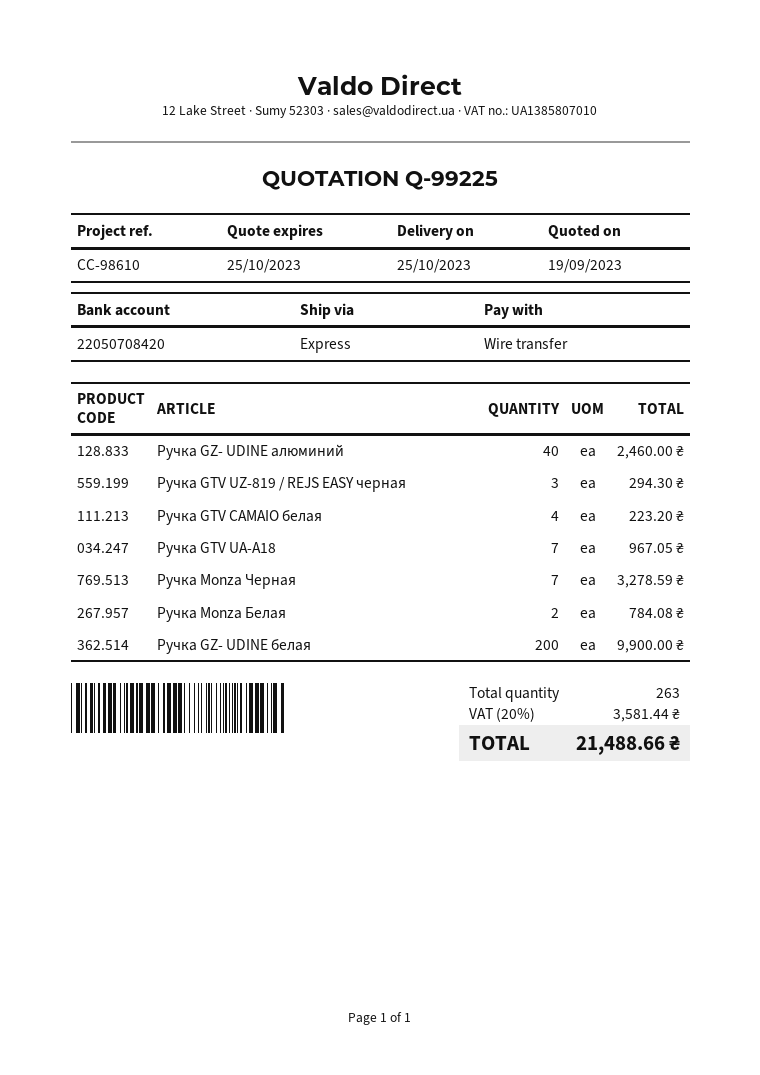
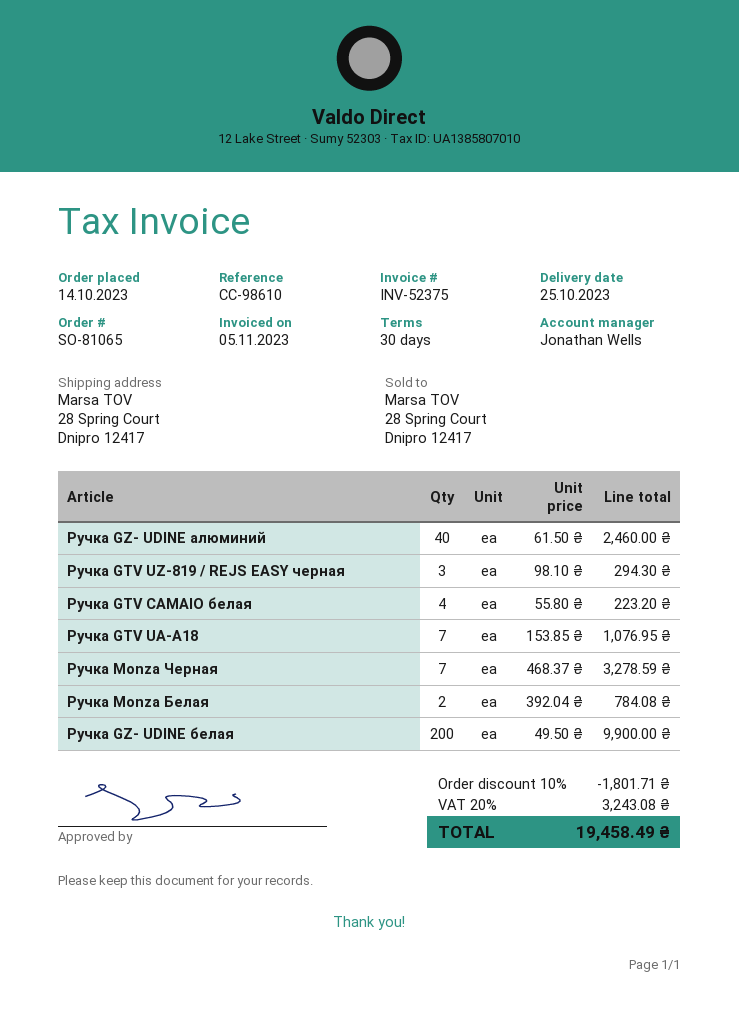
Ручка GTV UA-A18: 7 for 967.05 -> 7 for 1076.95
discount: none -> 10% = 1801.71
tax: 20% = 3581.44 -> 20% = 3243.08
total: 21488.66 -> 19458.49

